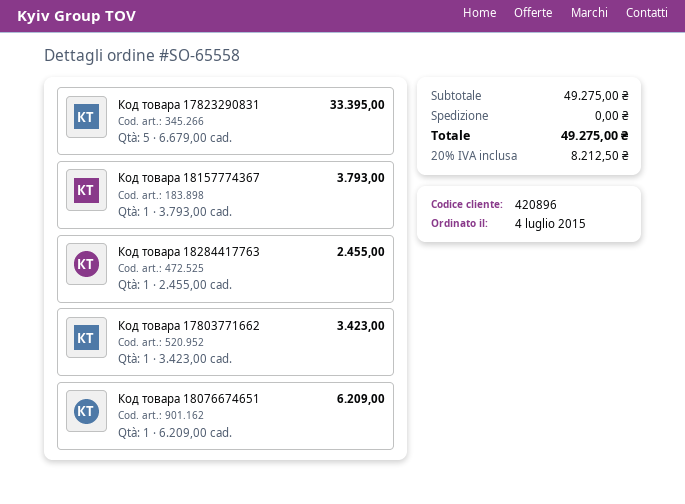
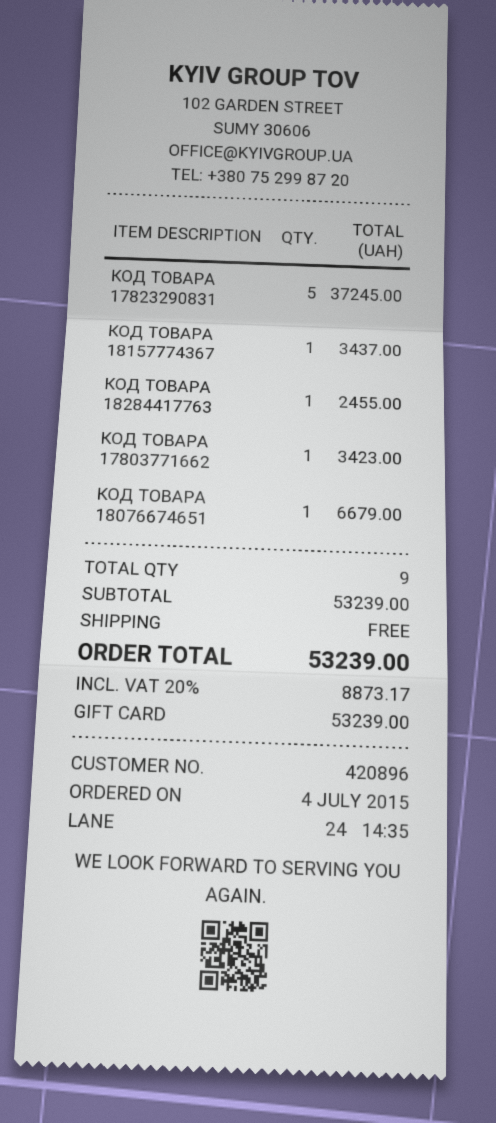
Код товара 17823290831: 5 for 33395.00 -> 5 for 37245.00
Код товара 18157774367: 1 for 3793.00 -> 1 for 3437.00
Код товара 18076674651: 1 for 6209.00 -> 1 for 6679.00
subtotal: 49275.00 -> 53239.00
tax: 20% = 8212.50 -> 20% = 8873.17
total: 49275.00 -> 53239.00

